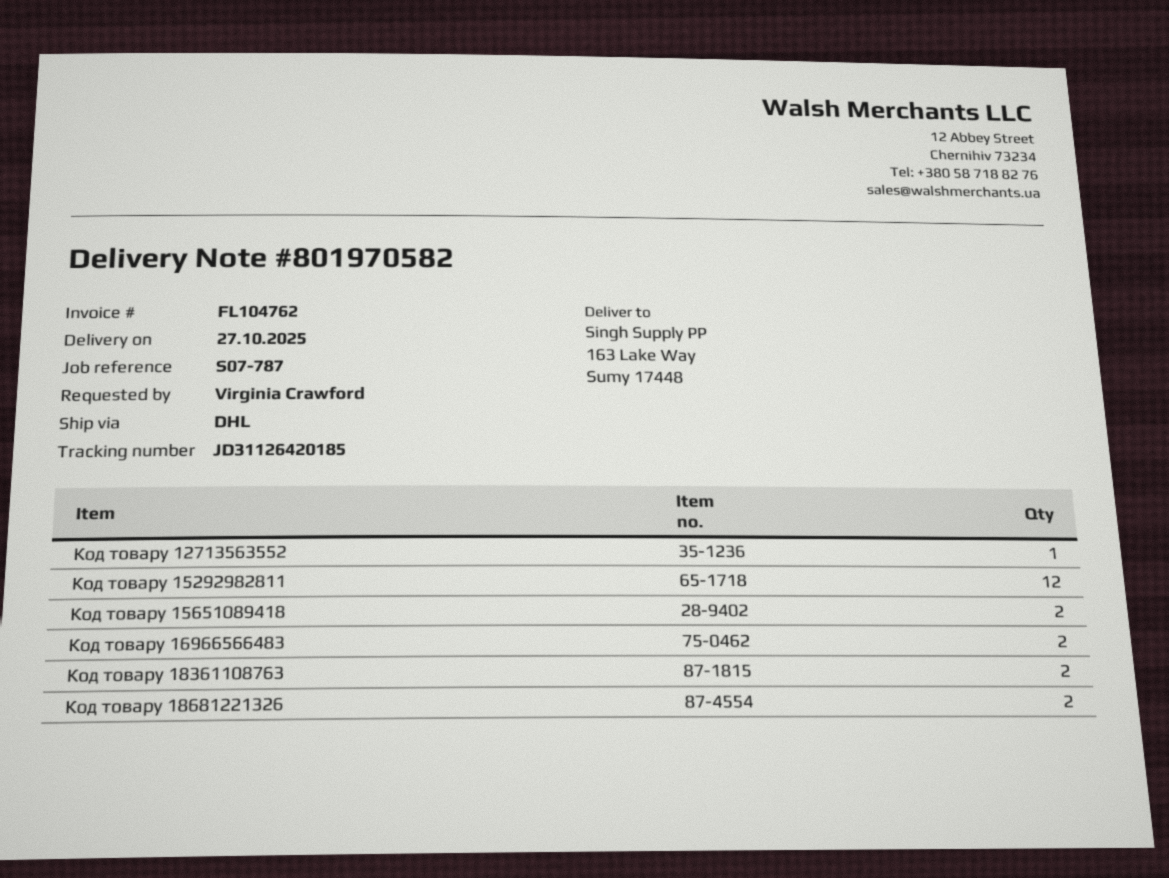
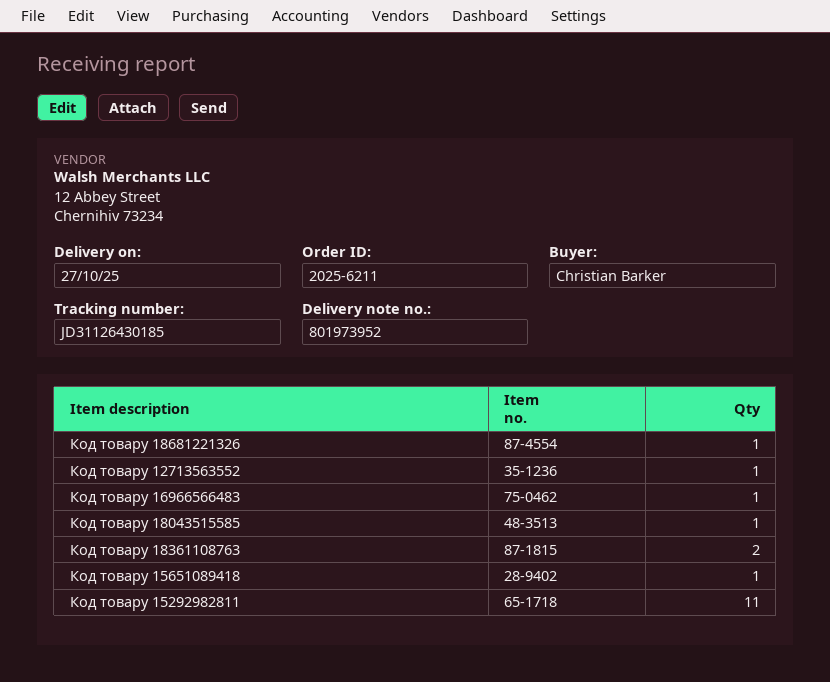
delivery note number: 801970582 -> 801973952
ordered by: Virginia Crawford -> Christian Barker
tracking number: JD31126420185 -> JD31126430185
Код товару 15292982811: 12 -> 11
Код товару 15651089418: 2 -> 1
Код товару 16966566483: 2 -> 1
Код товару 18681221326: 2 -> 1
Код товару 18043515585: none -> 1

